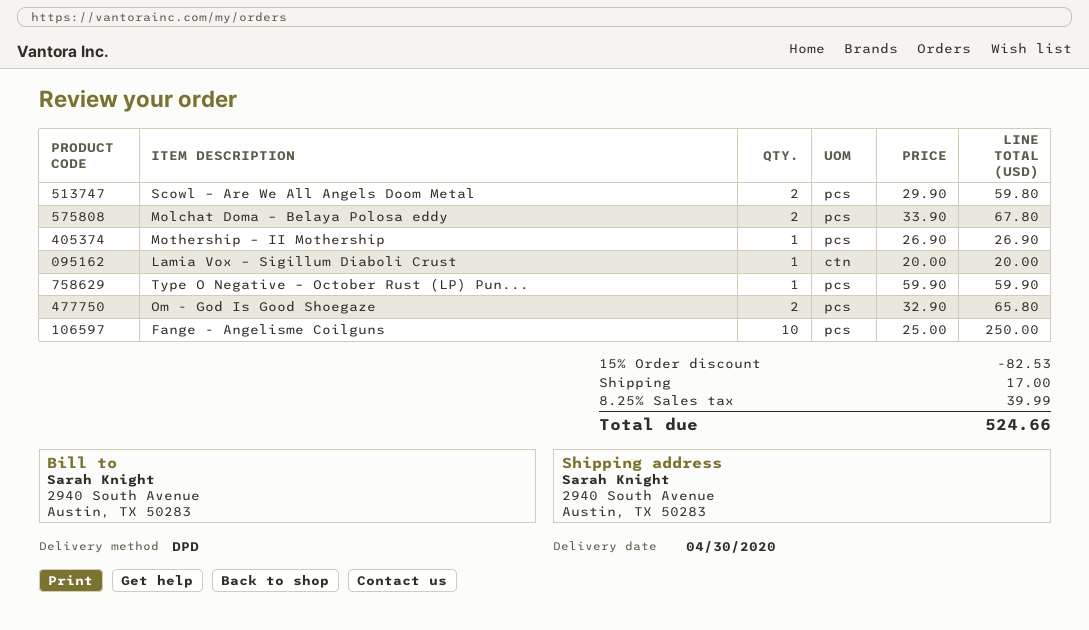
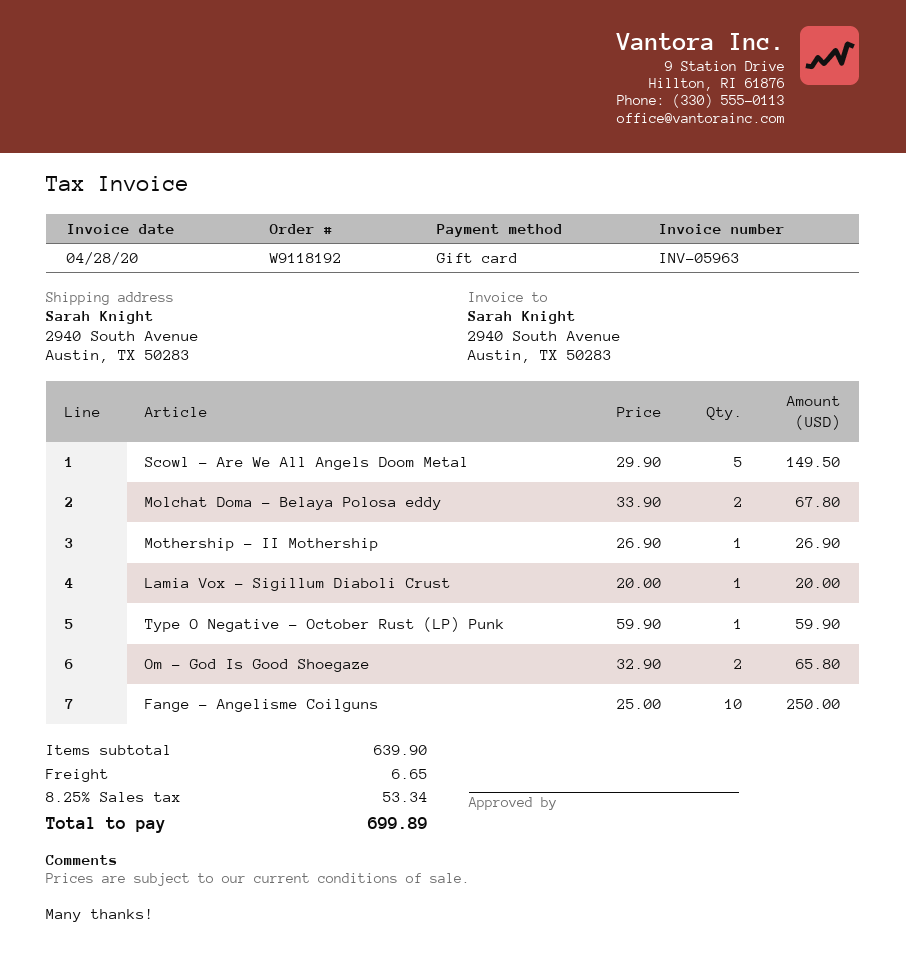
Scowl – Are We All Angels Doom Metal: 2 x 29.90 = 59.80 -> 5 x 29.90 = 149.50
discount: 15% = 82.53 -> none
shipping: 17.00 -> 6.65
tax: 8.25% = 39.99 -> 8.25% = 53.34
total: 524.66 -> 699.89

